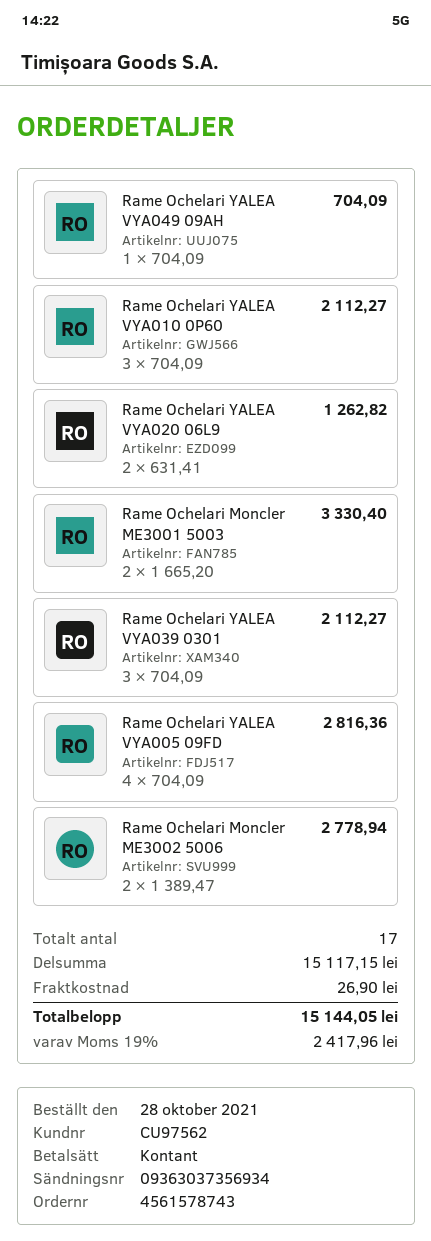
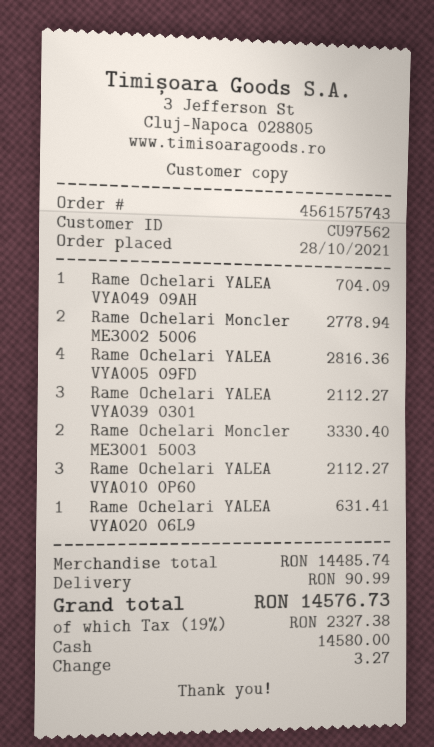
order number: 4561578743 -> 4561575743
Rame Ochelari YALEA VYA020 06L9: 2 for 1262.82 -> 1 for 631.41
subtotal: 15117.15 -> 14485.74
shipping: 26.90 -> 90.99
tax: 19% = 2417.96 -> 19% = 2327.38
total: 15144.05 -> 14576.73

